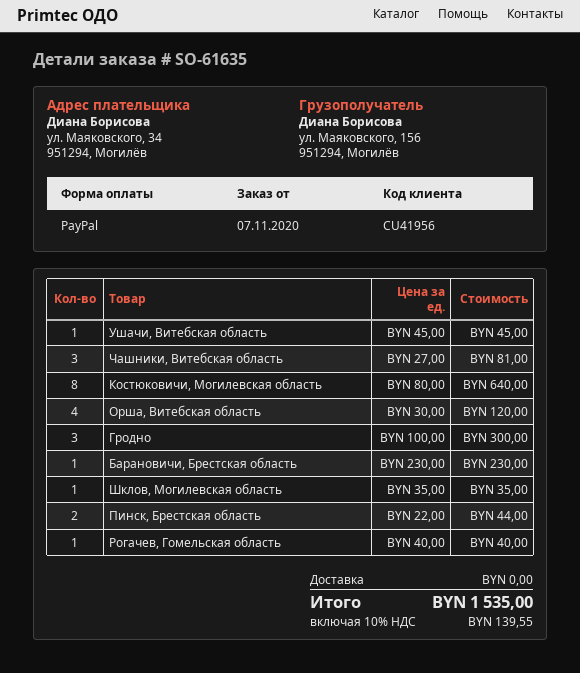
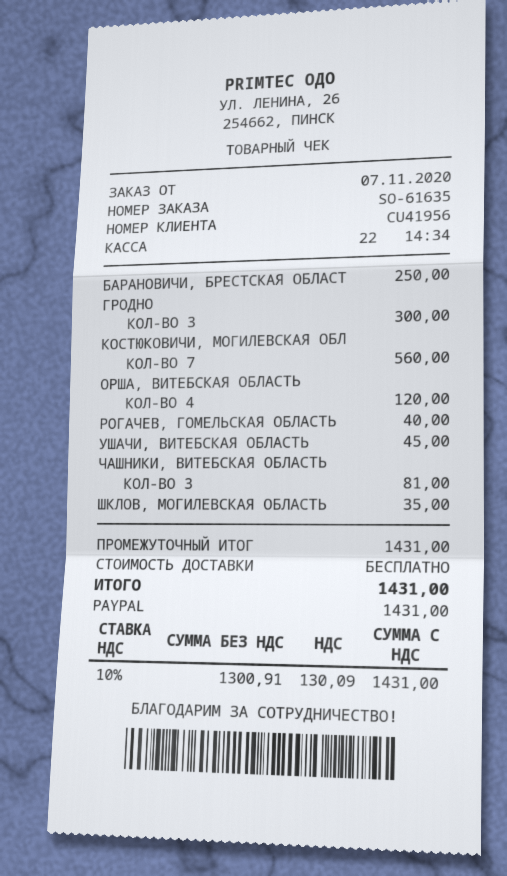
Костюковичи, Могилевская область: 8 for 640.00 -> 7 for 560.00
Барановичи, Брестская область: 1 for 230.00 -> 1 for 250.00
Пинск, Брестская область: 2 for 44.00 -> none
tax: 10% = 139.55 -> 10% = 130.09
total: 1535.00 -> 1431.00

